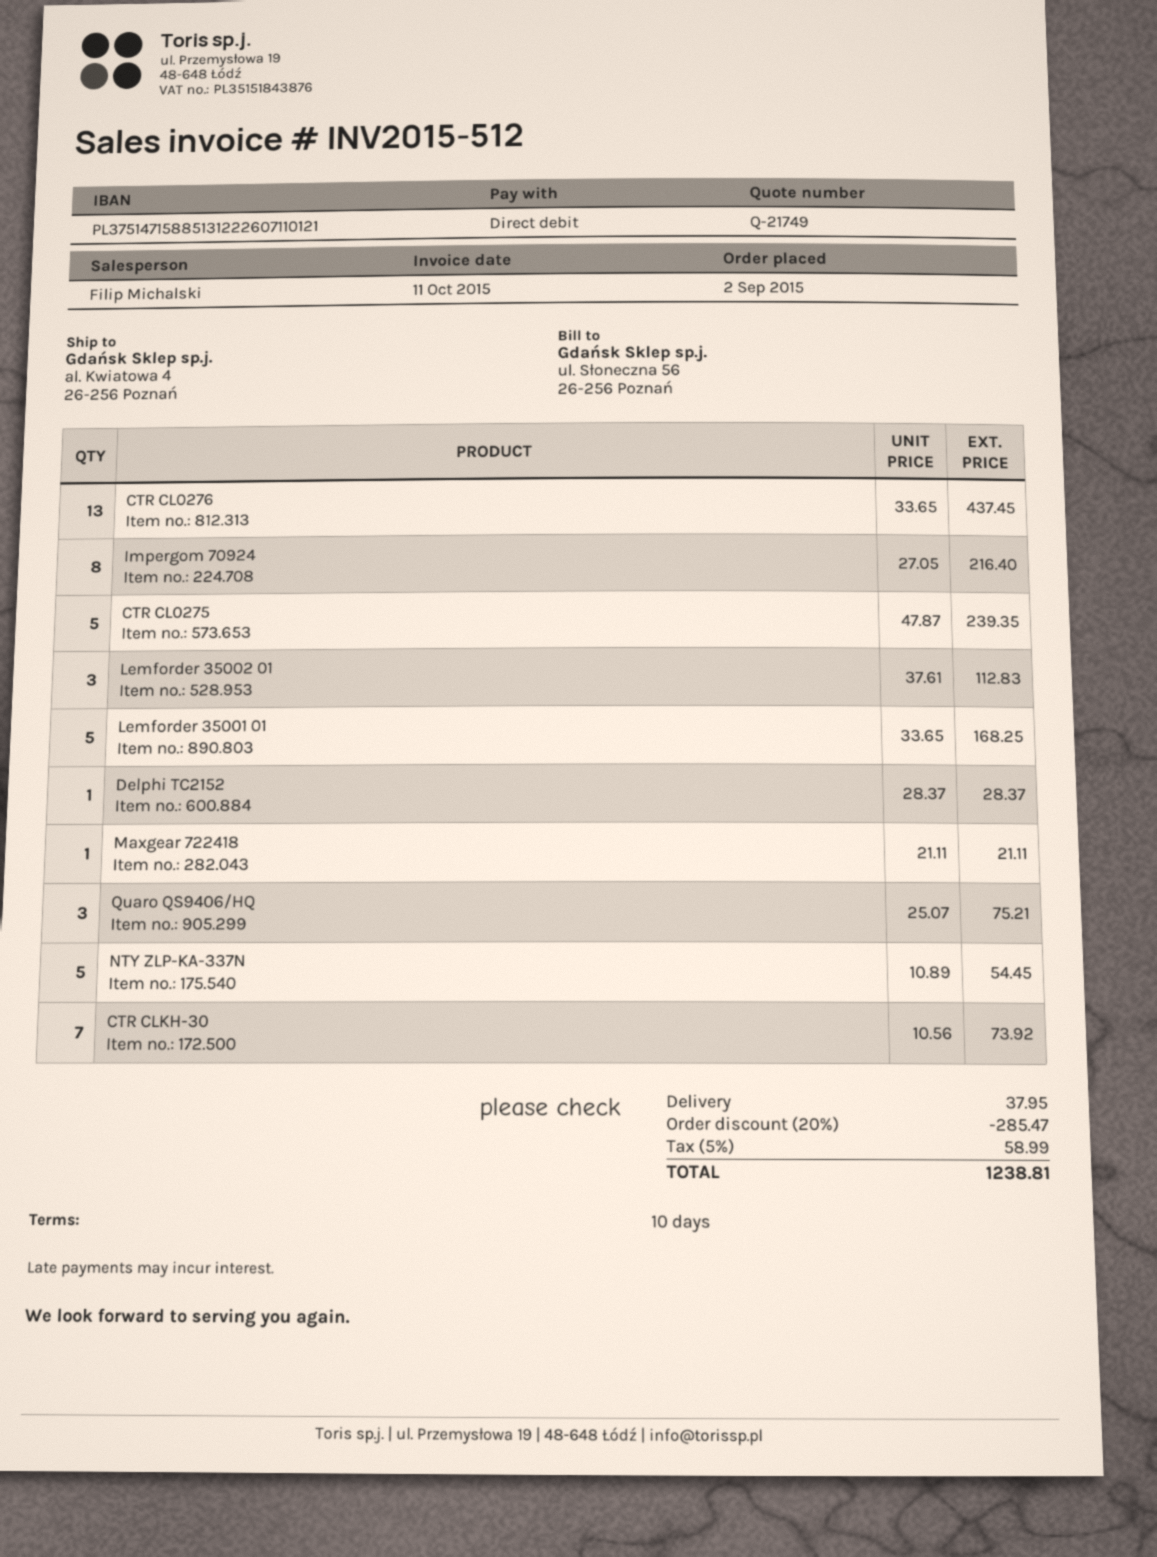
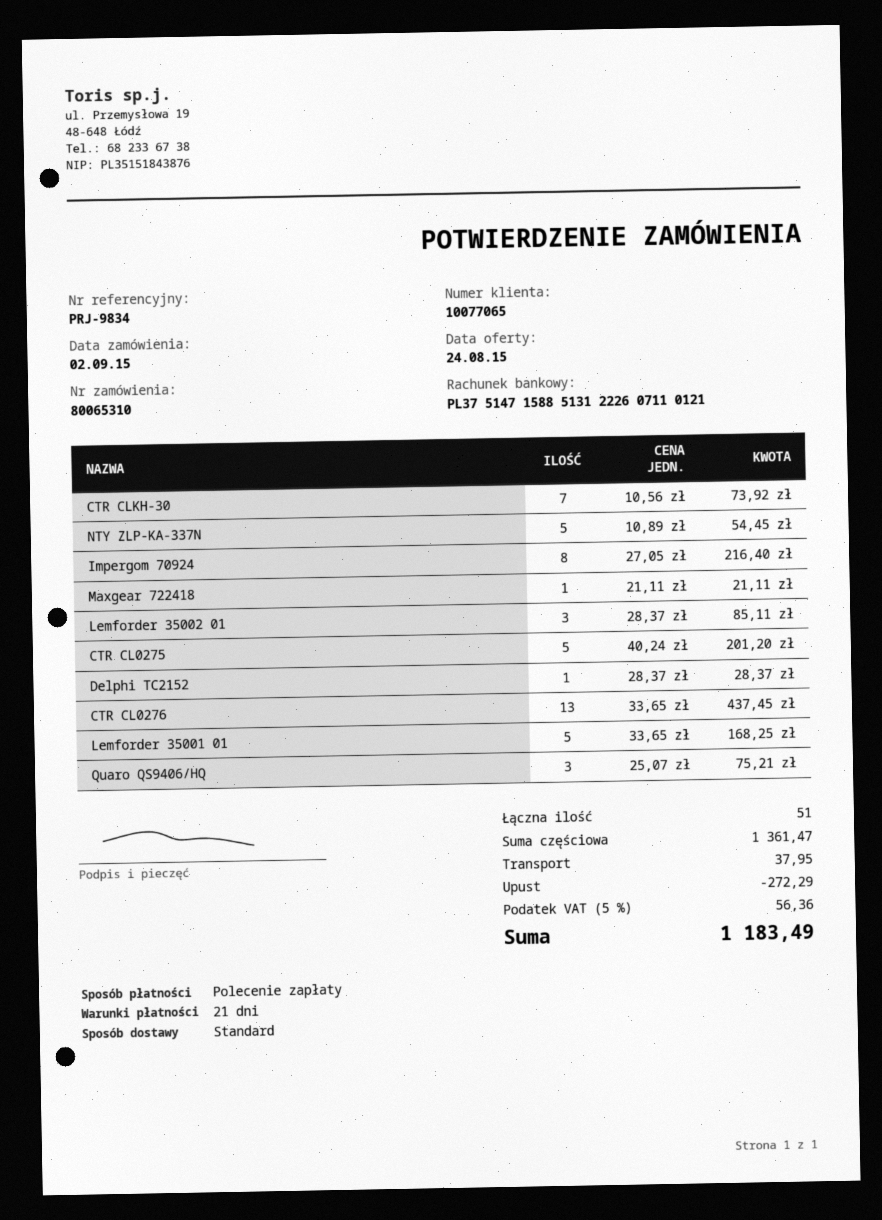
payment terms: 10 days -> 21 days
CTR CL0275: 5 x 47.87 = 239.35 -> 5 x 40.24 = 201.20
Lemforder 35002 01: 3 x 37.61 = 112.83 -> 3 x 28.37 = 85.11
discount: 285.47 -> 272.29
tax: 5% = 58.99 -> 5% = 56.36
total: 1238.81 -> 1183.49

